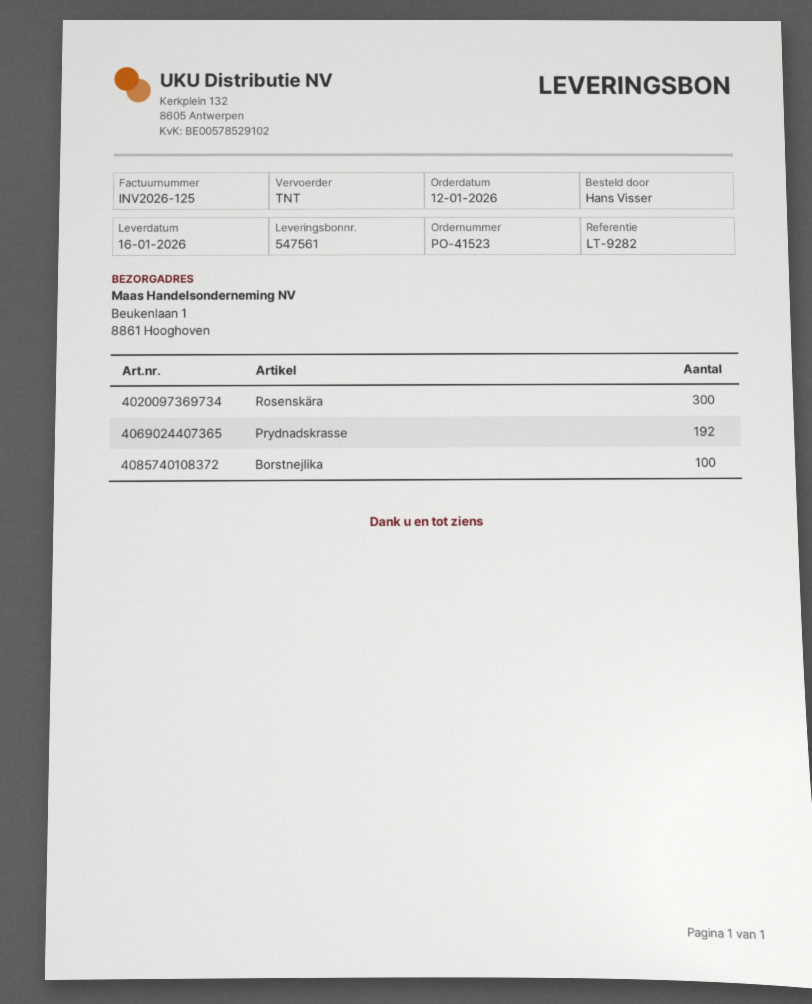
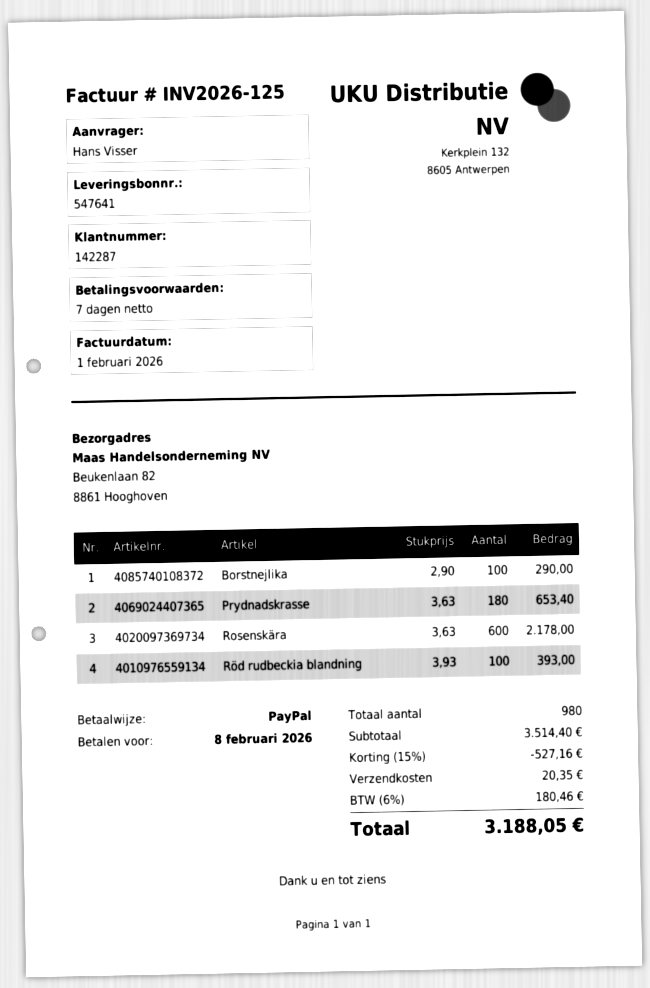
delivery note number: 547561 -> 547641
ship to: Beukenlaan 1, 8861 Hooghoven -> Beukenlaan 82, 8861 Hooghoven
Rosenskära: 300 -> 600
Prydnadskrasse: 192 -> 180
Röd rudbeckia blandning: none -> 100

